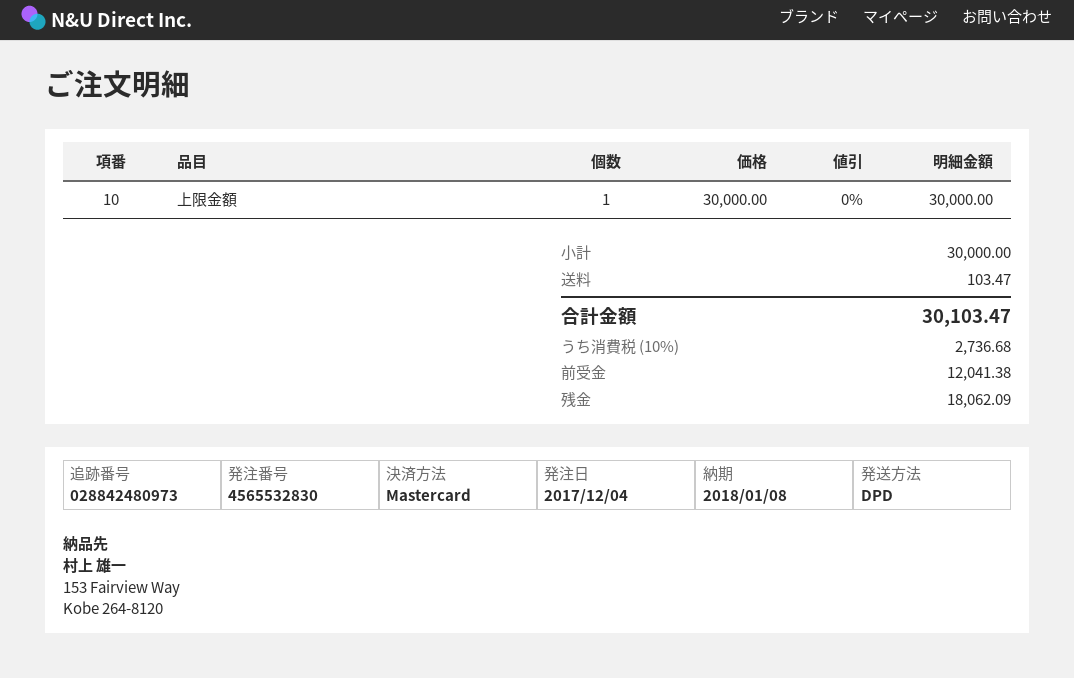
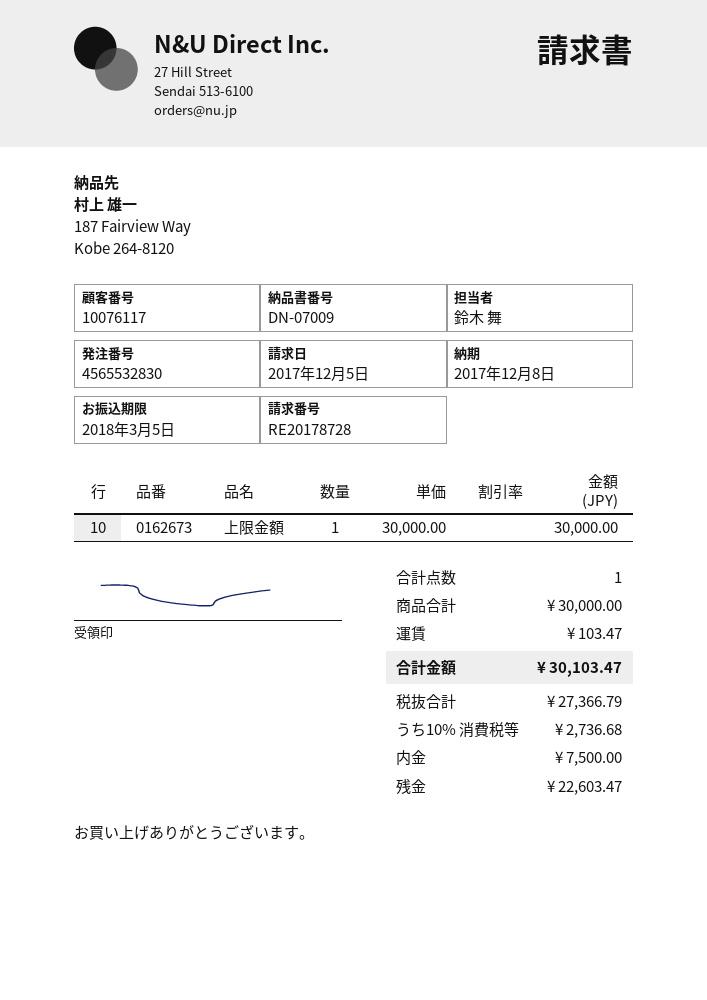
delivery date: 2018-01-08 -> 2017-12-08
ship to: 153 Fairview Way, Kobe 264-8120 -> 187 Fairview Way, Kobe 264-8120
deposit: 12041.38 -> 7500.00
balance: 18062.09 -> 22603.47

